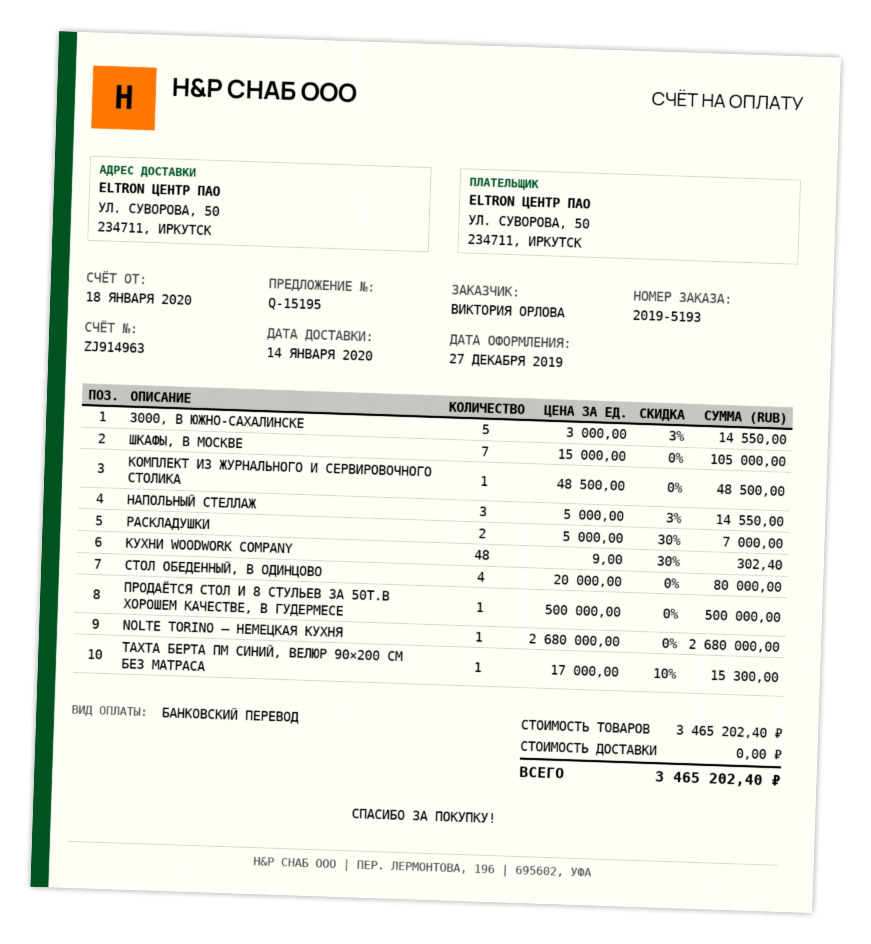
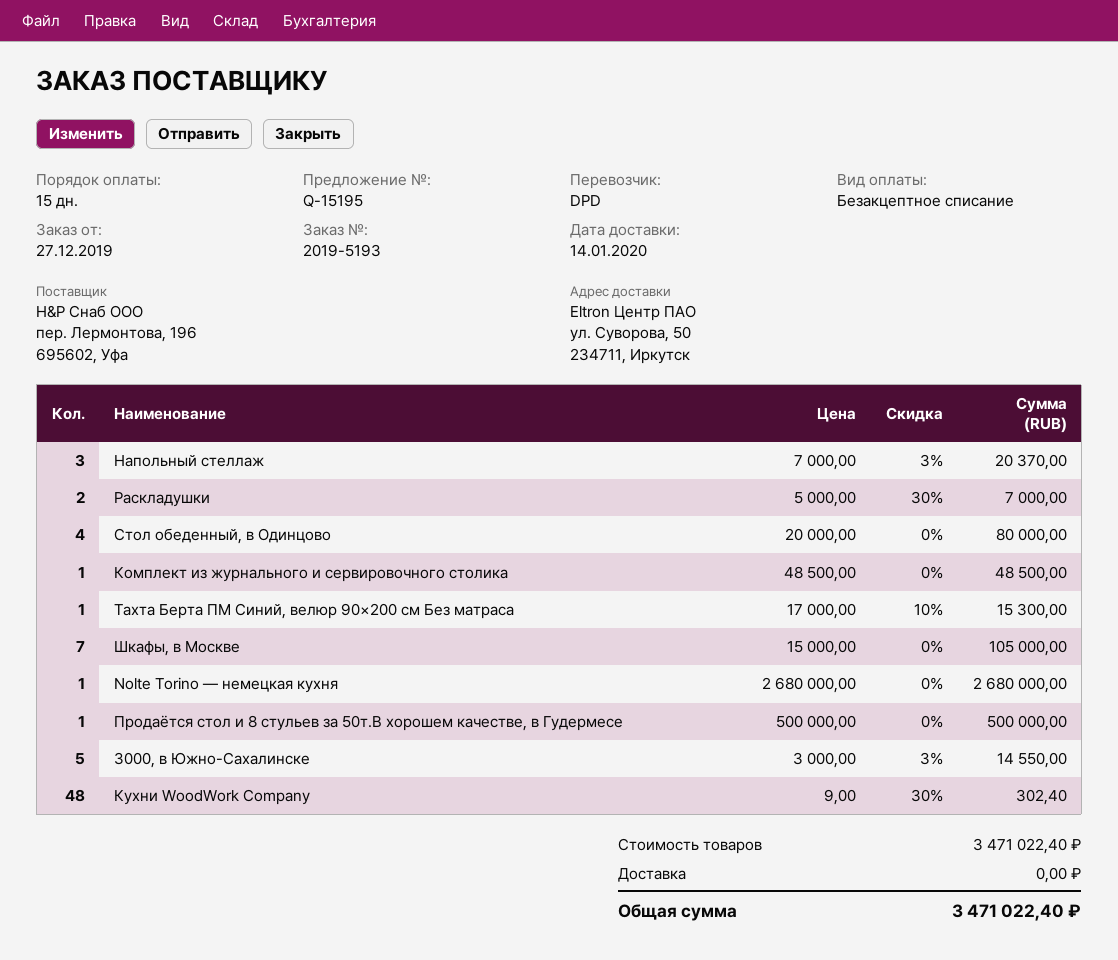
payment method: bank transfer -> direct debit
НАПОЛЬНЫЙ СТЕЛЛАЖ: 3 x 5000.00 - 3% = 14550.00 -> 3 x 7000.00 - 3% = 20370.00
subtotal: 3465202.40 -> 3471022.40
total: 3465202.40 -> 3471022.40

